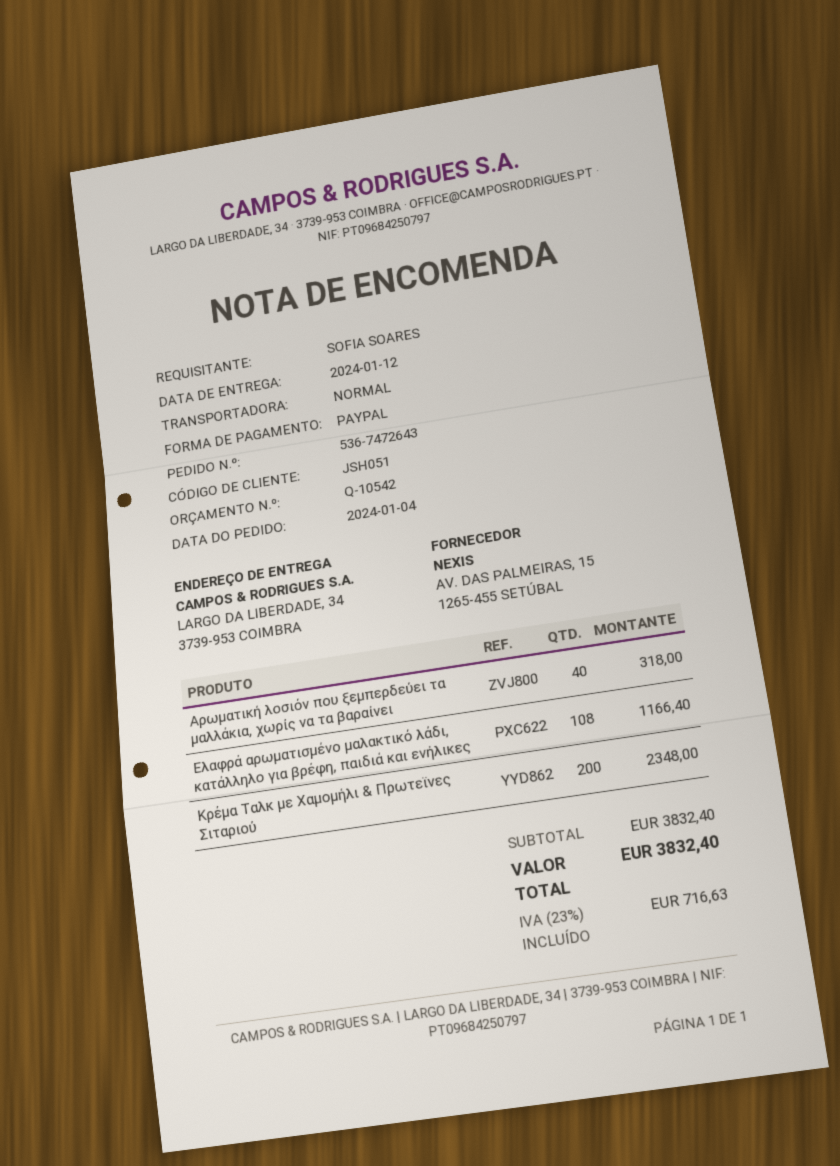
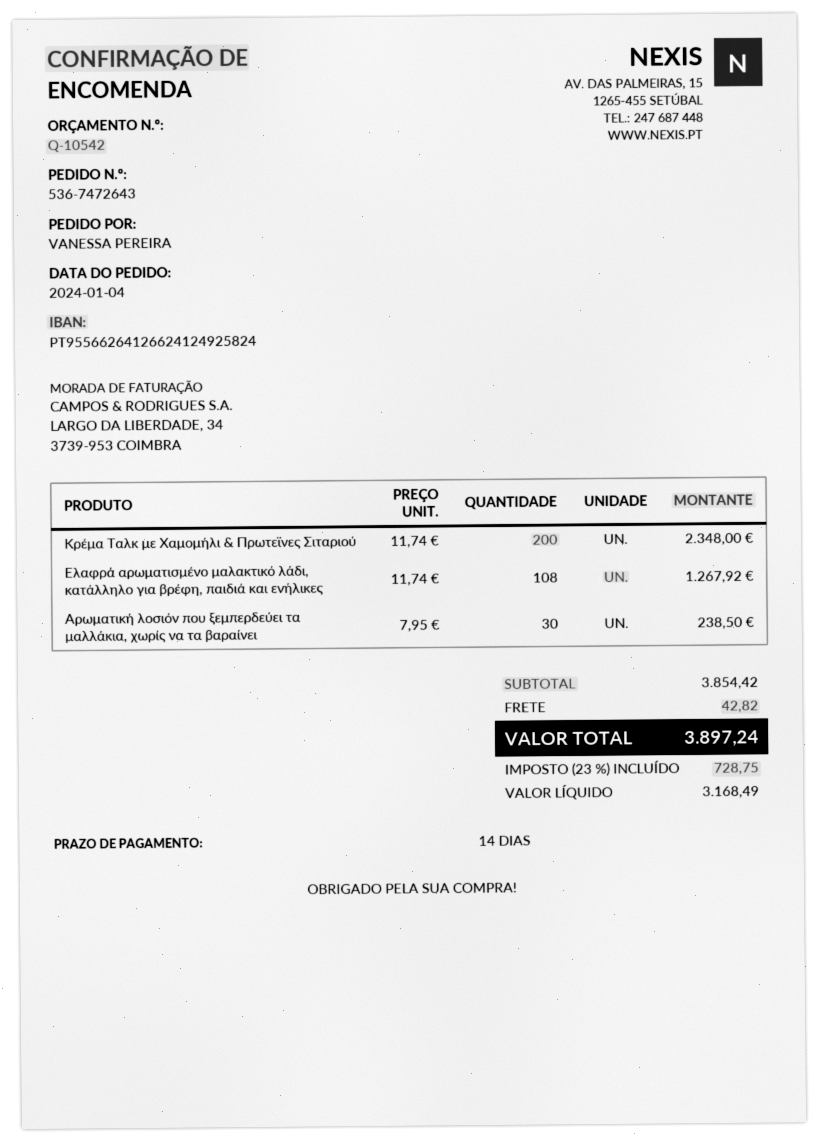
ordered by: SOFIA SOARES -> VANESSA PEREIRA
Αρωματική λοσιόν που ξεμπερδεύει τα μαλλάκια, χωρίς να τα βαραίνει: 40 for 318.00 -> 30 for 238.50
Ελαφρά αρωματισμένο μαλακτικό λάδι, κατάλληλο για βρέφη, παιδιά και ενήλικες: 108 for 1166.40 -> 108 for 1267.92
subtotal: 3832.40 -> 3854.42
shipping: none -> 42.82
tax: 23% = 716.63 -> 23% = 728.75
total: 3832.40 -> 3897.24

